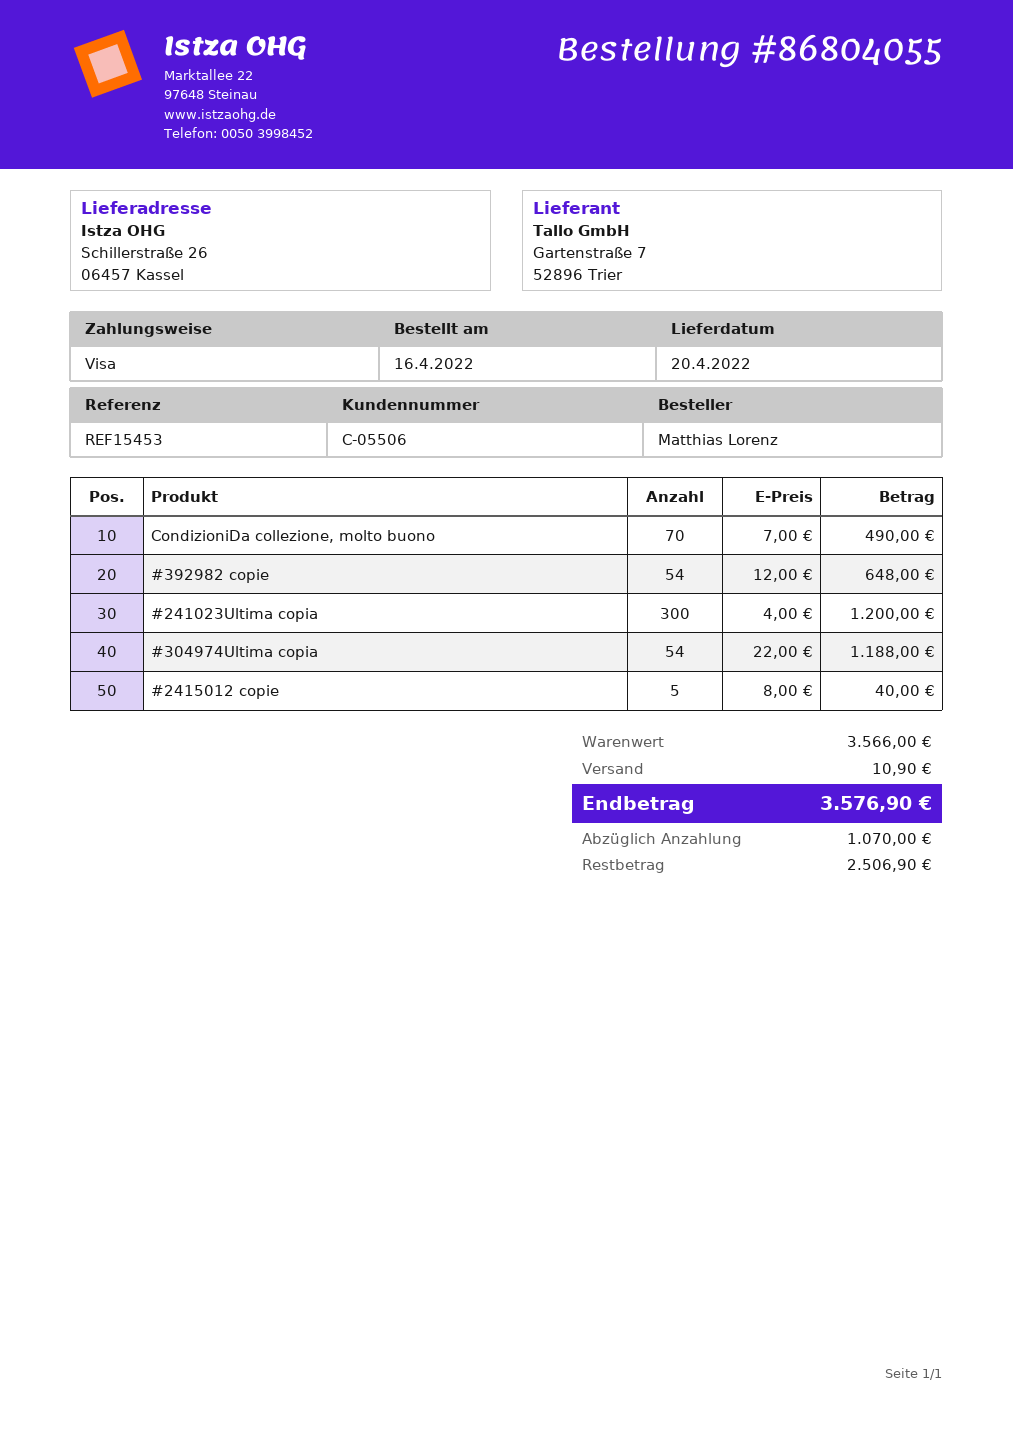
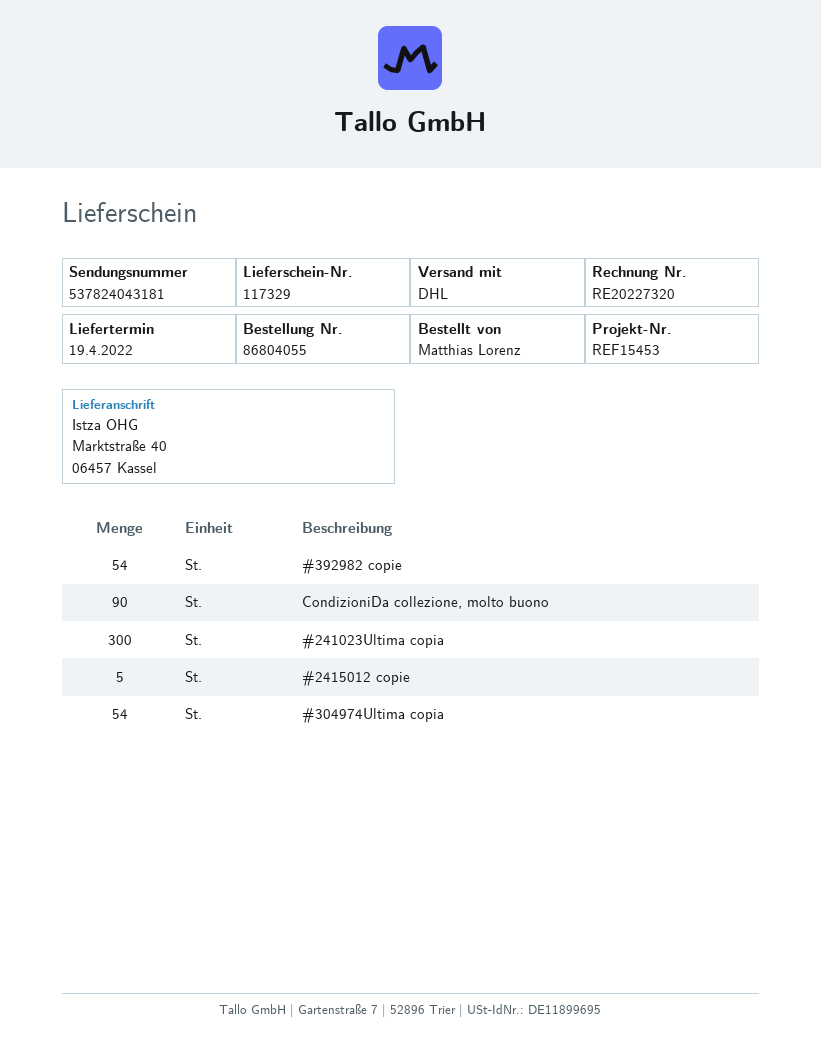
delivery date: 2022-04-20 -> 2022-04-19
ship to: Schillerstraße 26, 06457 Kassel -> Marktstraße 40, 06457 Kassel
CondizioniDa collezione, molto buono: 70 -> 90

